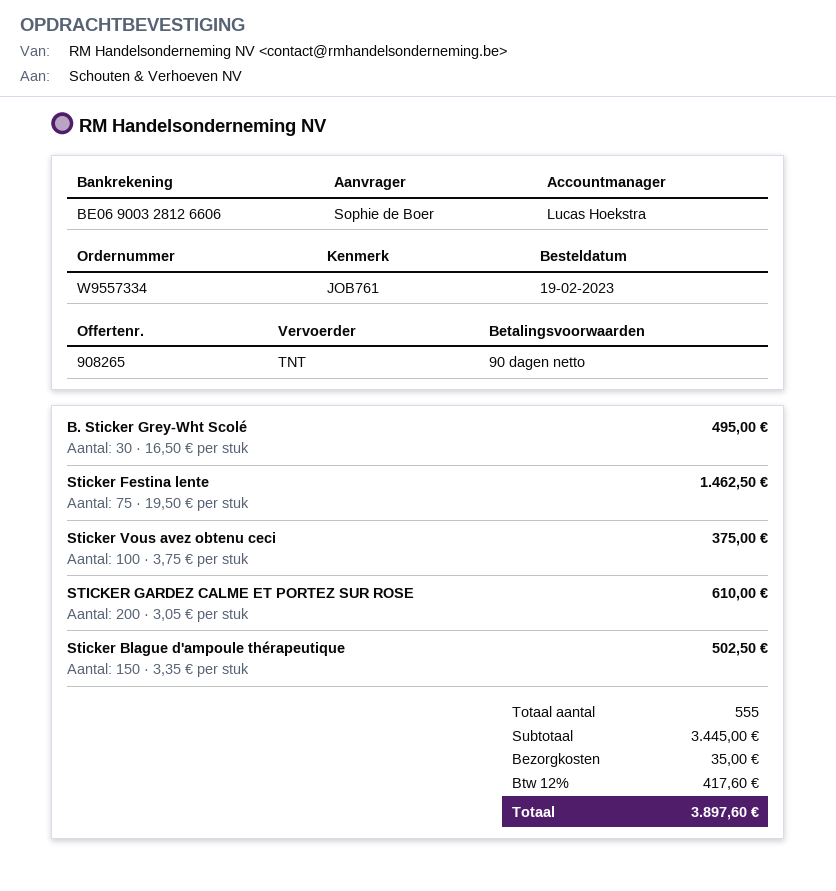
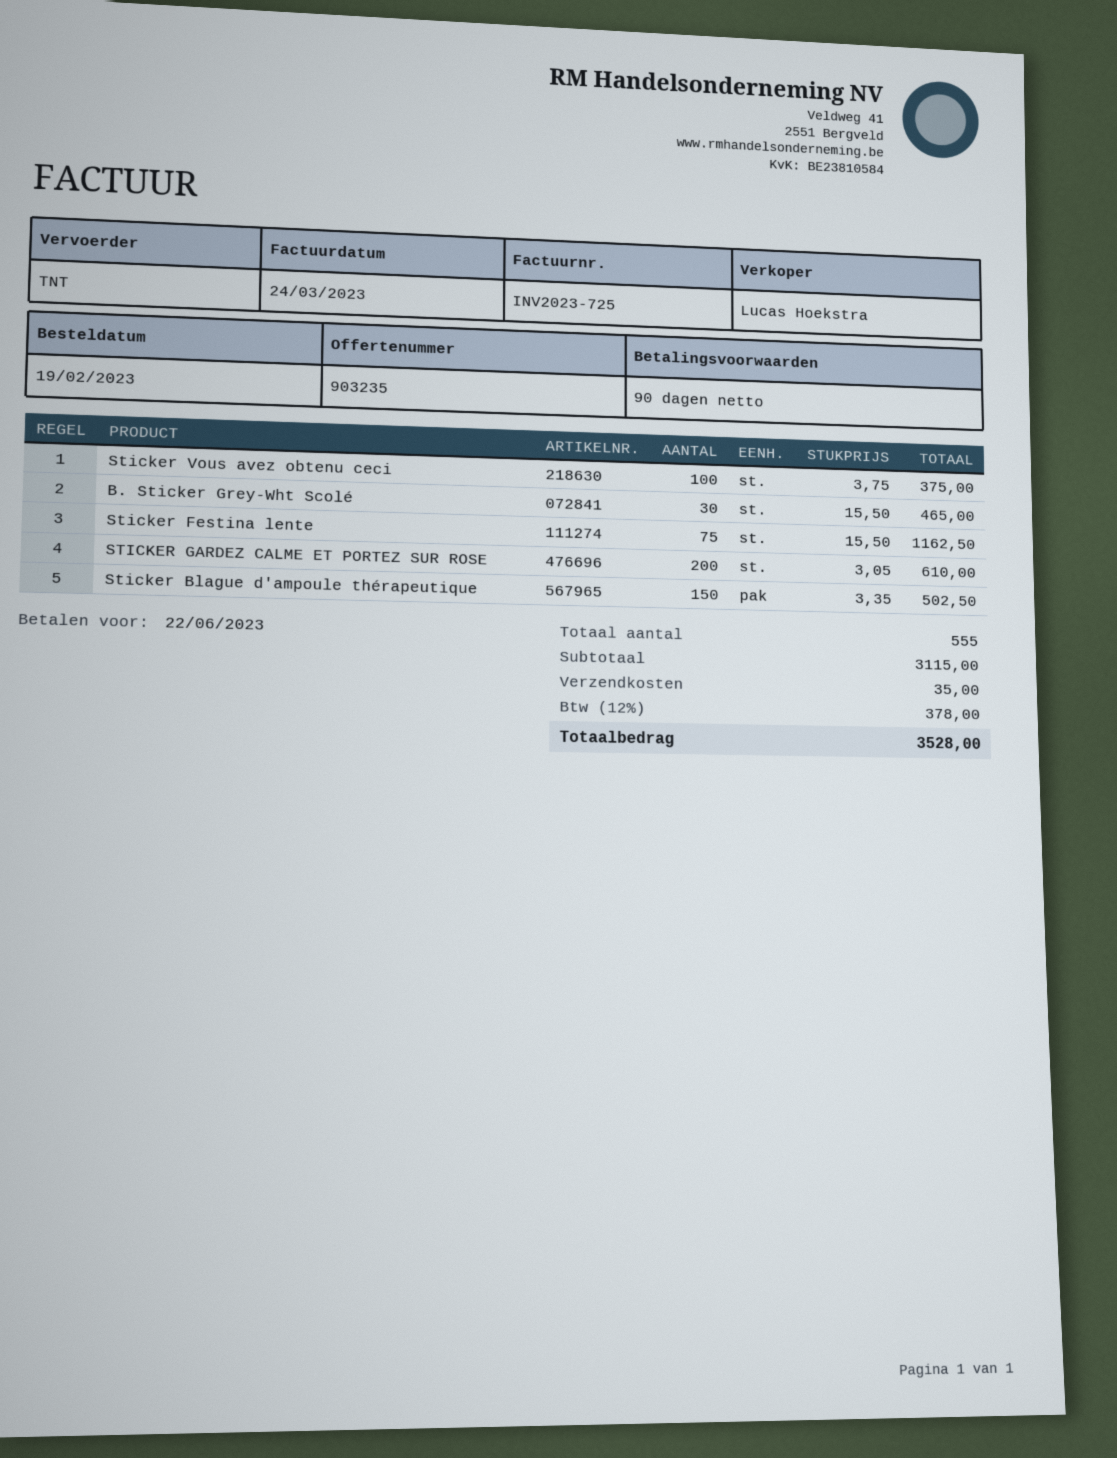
quote number: 908265 -> 903235
B. Sticker Grey-Wht Scolé: 30 x 16.50 = 495.00 -> 30 x 15.50 = 465.00
Sticker Festina lente: 75 x 19.50 = 1462.50 -> 75 x 15.50 = 1162.50
subtotal: 3445.00 -> 3115.00
tax: 12% = 417.60 -> 12% = 378.00
total: 3897.60 -> 3528.00

